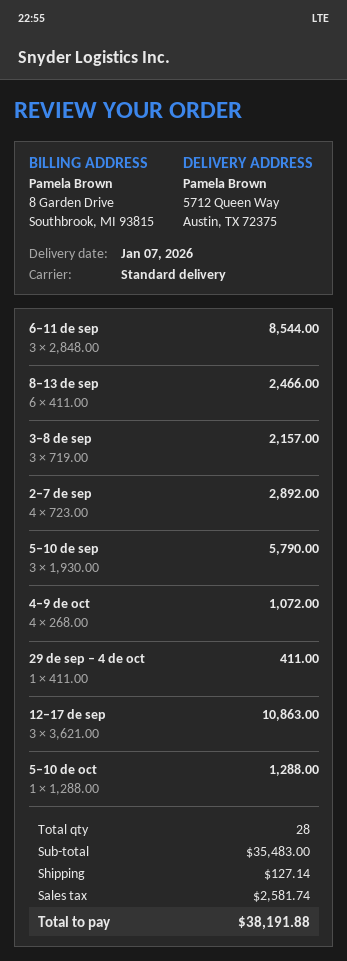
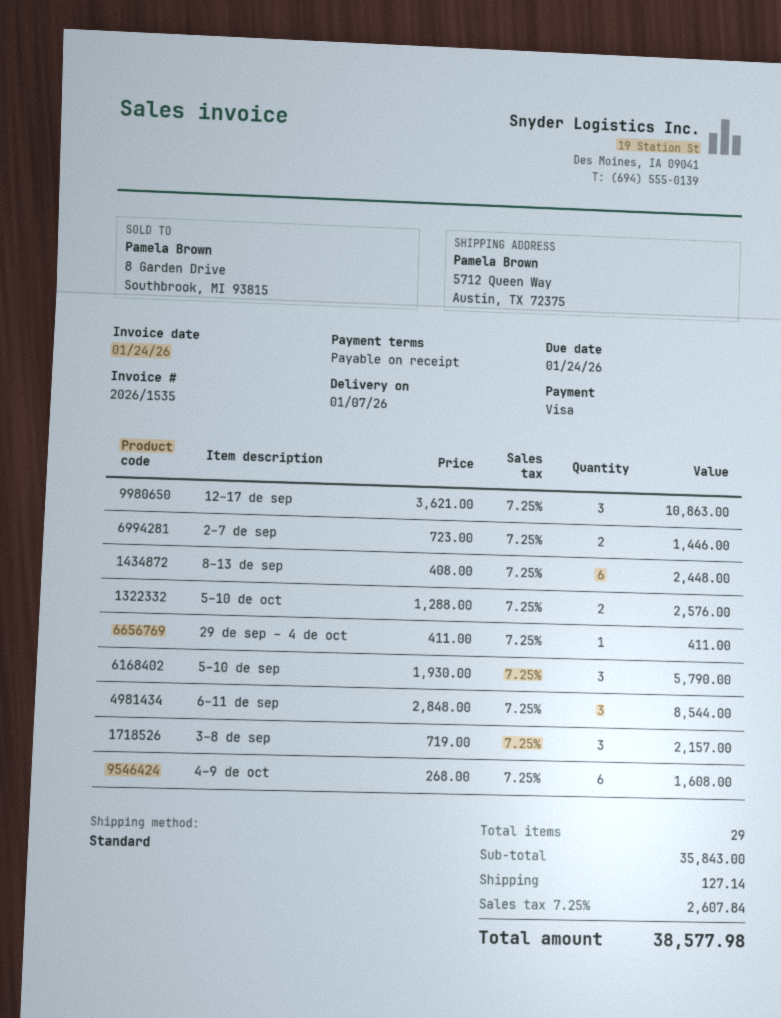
8–13 de sep: 6 x 411.00 = 2466.00 -> 6 x 408.00 = 2448.00
2–7 de sep: 4 x 723.00 = 2892.00 -> 2 x 723.00 = 1446.00
4–9 de oct: 4 x 268.00 = 1072.00 -> 6 x 268.00 = 1608.00
5–10 de oct: 1 x 1288.00 = 1288.00 -> 2 x 1288.00 = 2576.00
total quantity: 28 -> 29
subtotal: 35483.00 -> 35843.00
tax: 2581.74 -> 2607.84
total: 38191.88 -> 38577.98

